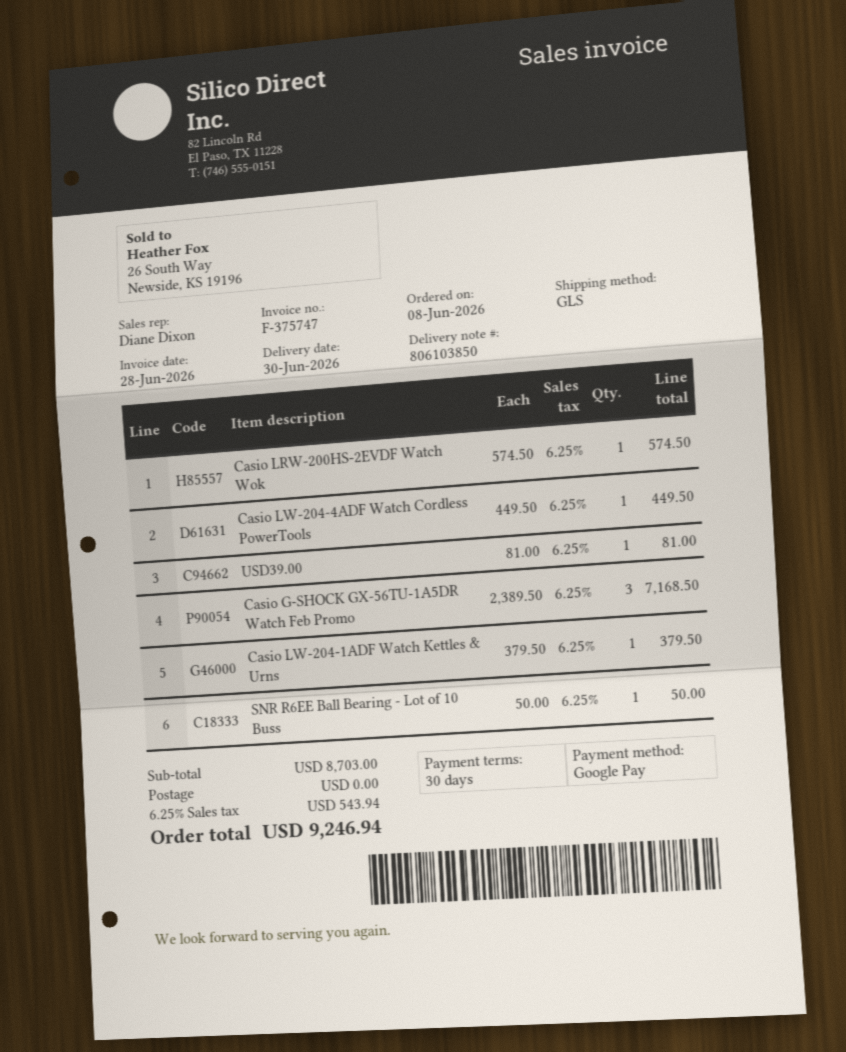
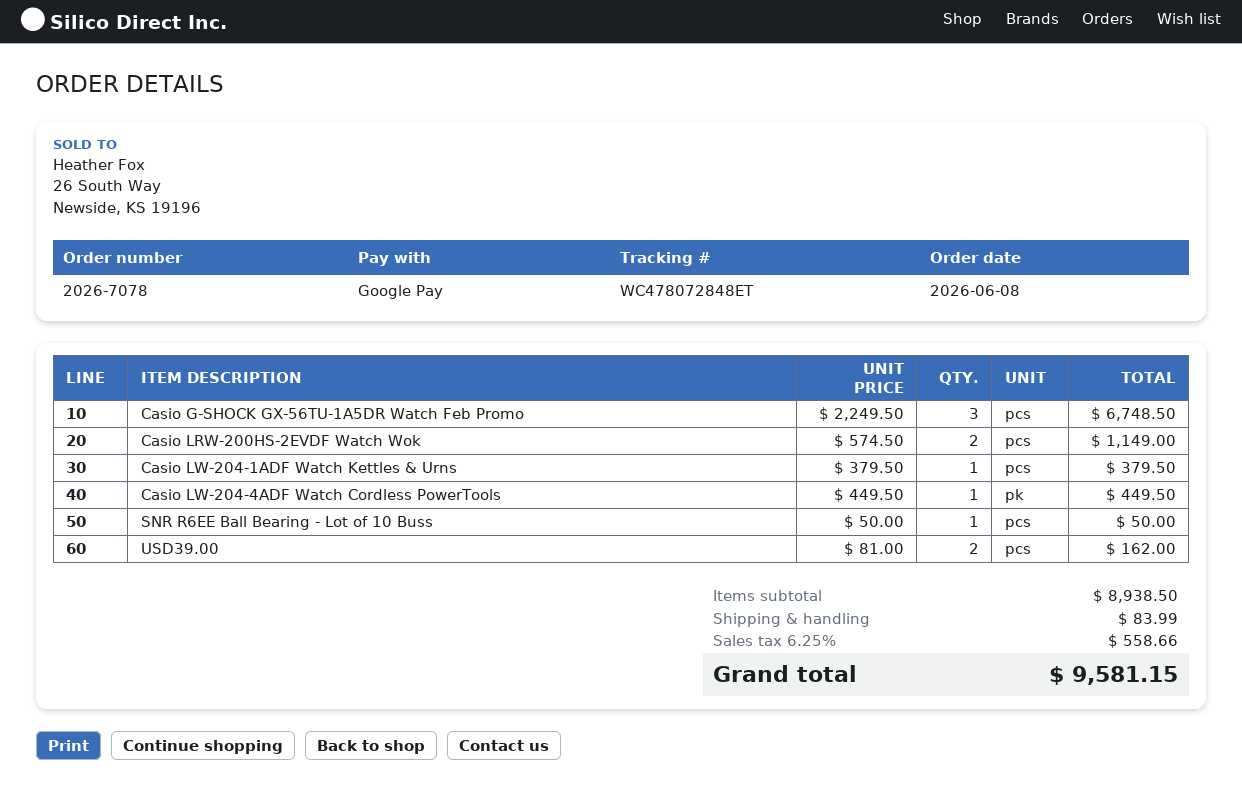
Casio LRW-200HS-2EVDF Watch Wok: 1 x 574.50 = 574.50 -> 2 x 574.50 = 1149.00
USD39.00: 1 x 81.00 = 81.00 -> 2 x 81.00 = 162.00
Casio G-SHOCK GX-56TU-1A5DR Watch Feb Promo: 3 x 2389.50 = 7168.50 -> 3 x 2249.50 = 6748.50
subtotal: 8703.00 -> 8938.50
shipping: 0.00 -> 83.99
tax: 6.25% = 543.94 -> 6.25% = 558.66
total: 9246.94 -> 9581.15

